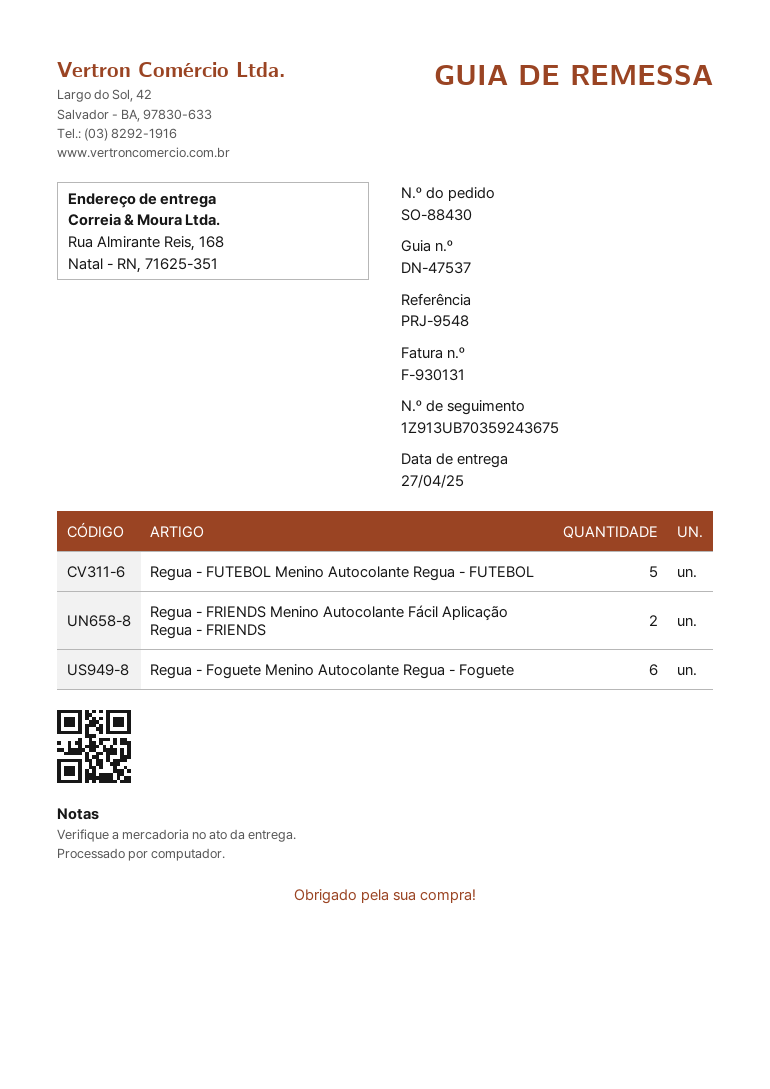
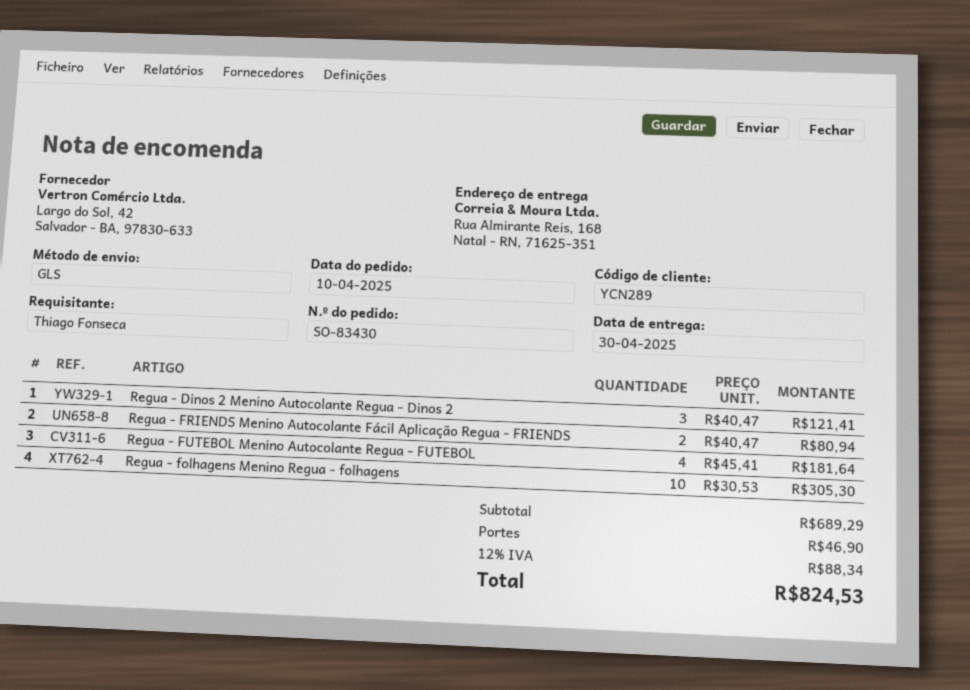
order number: SO-88430 -> SO-83430
delivery date: 2025-04-27 -> 2025-04-30
Regua - FUTEBOL Menino Autocolante Regua - FUTEBOL: 5 -> 4
Regua - Foguete Menino Autocolante Regua - Foguete: 6 -> none
Regua - Dinos 2 Menino Autocolante Regua - Dinos 2: none -> 3
Regua - folhagens Menino Regua - folhagens: none -> 10

